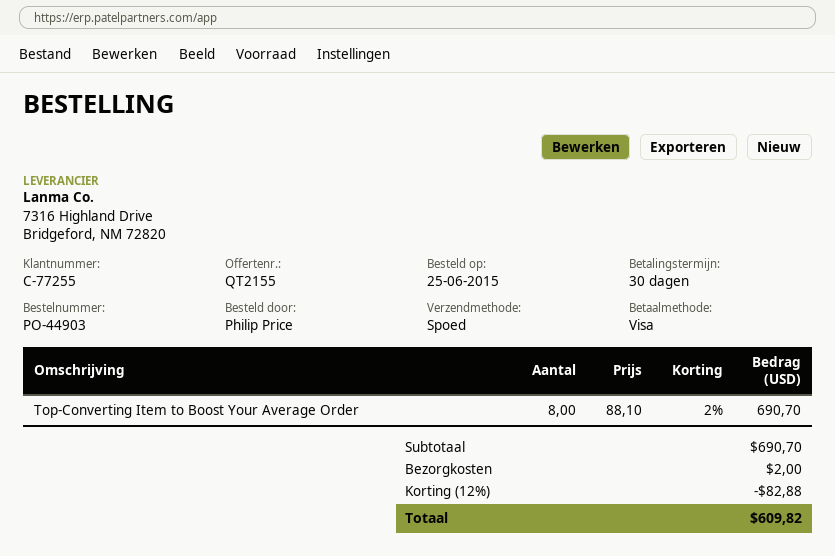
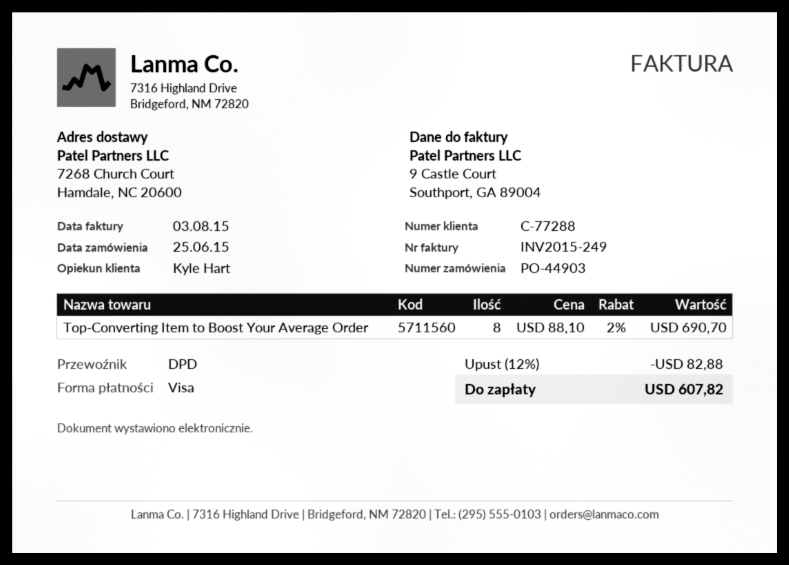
customer number: C-77255 -> C-77288
shipping method: express -> DPD
shipping: 2.00 -> none
total: 609.82 -> 607.82

